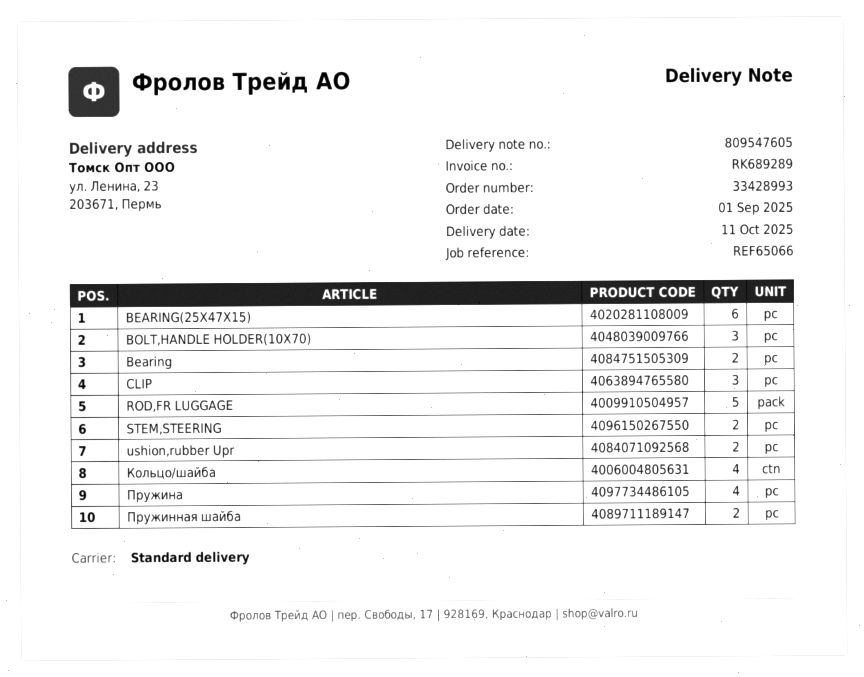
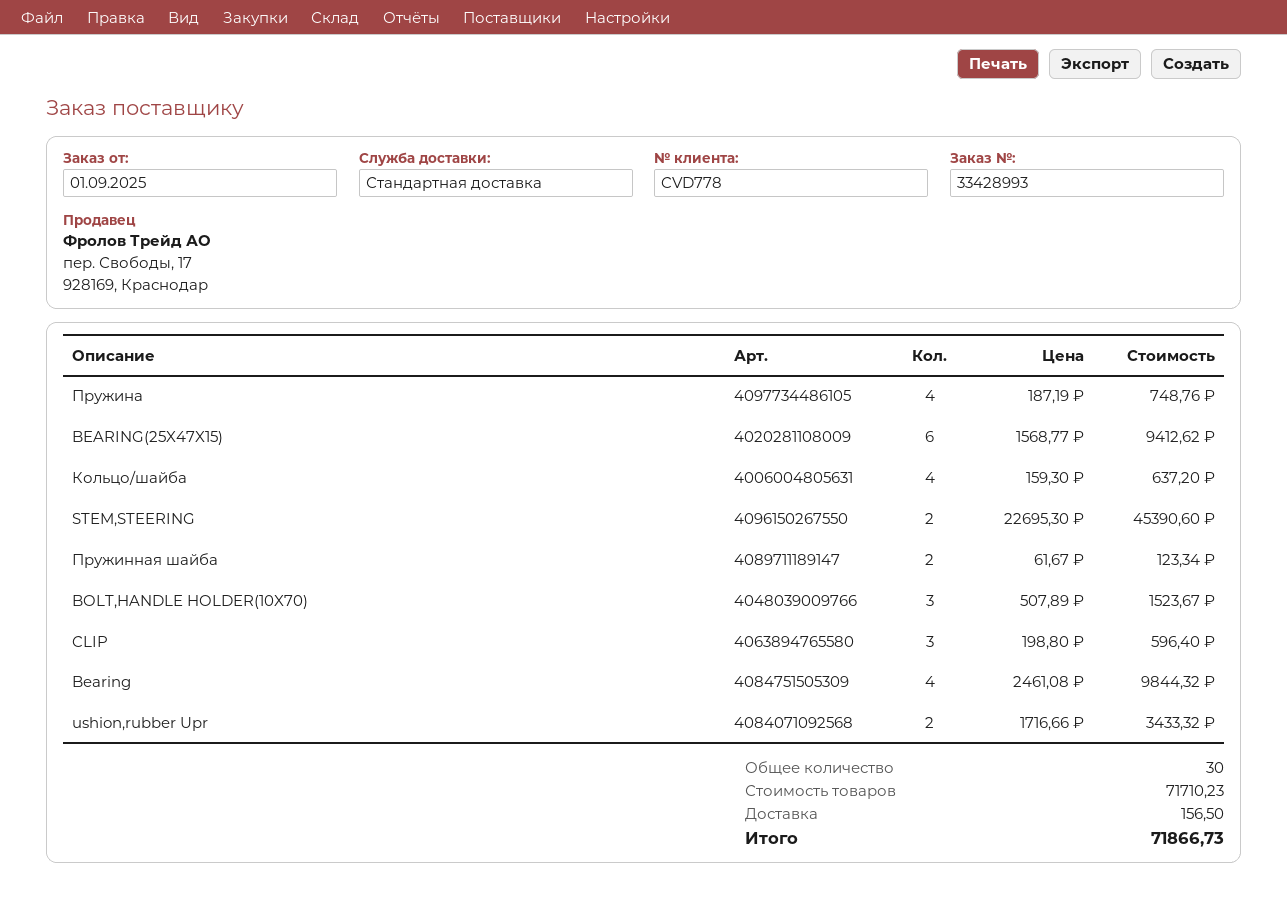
Bearing: 2 -> 4
ROD,FR LUGGAGE: 5 -> none

